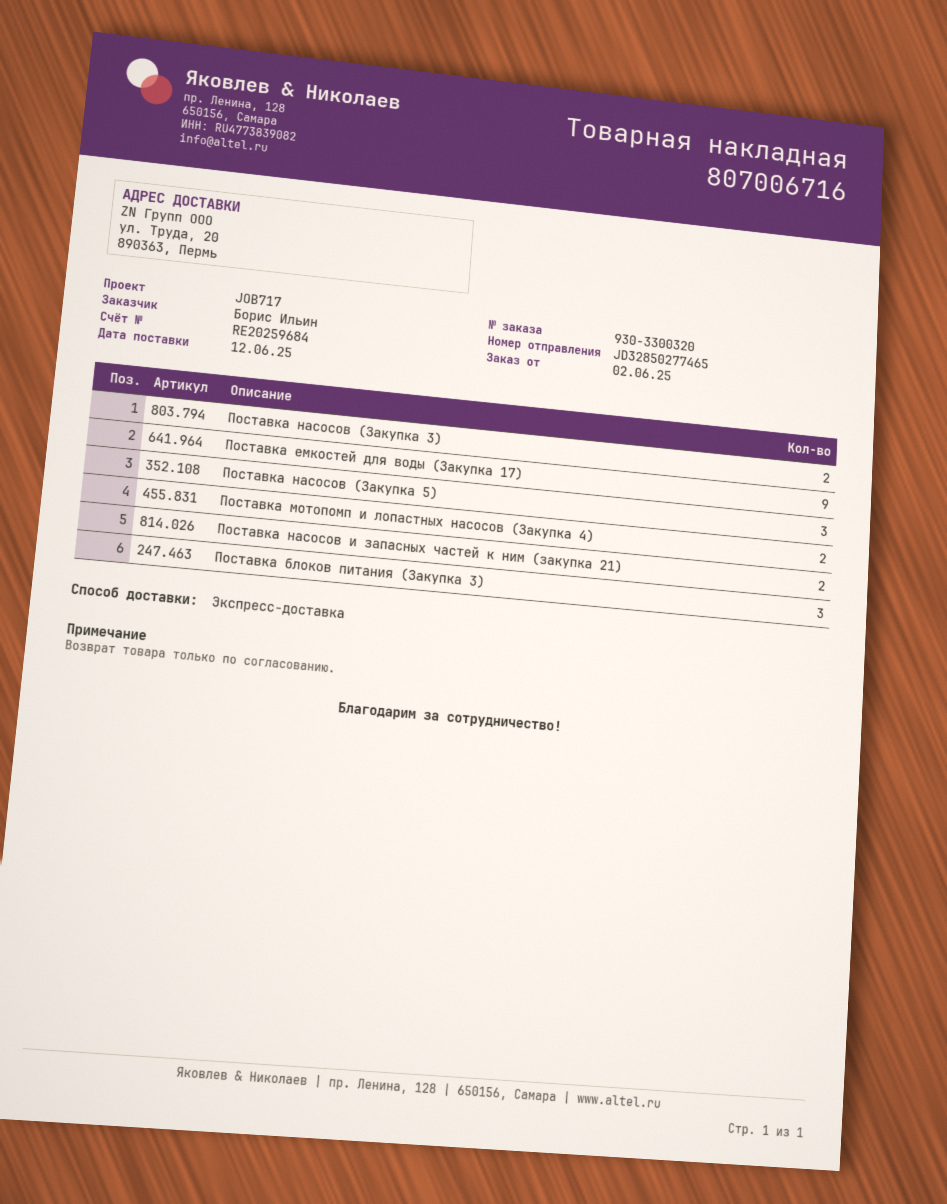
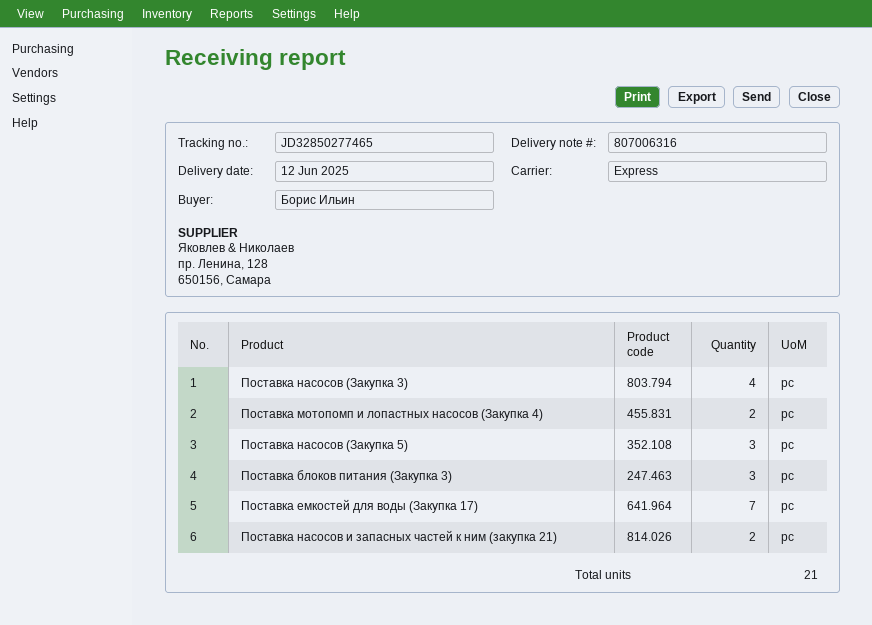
delivery note number: 807006716 -> 807006316
Поставка насосов (Закупка 3): 2 -> 4
Поставка емкостей для воды (Закупка 17): 9 -> 7

